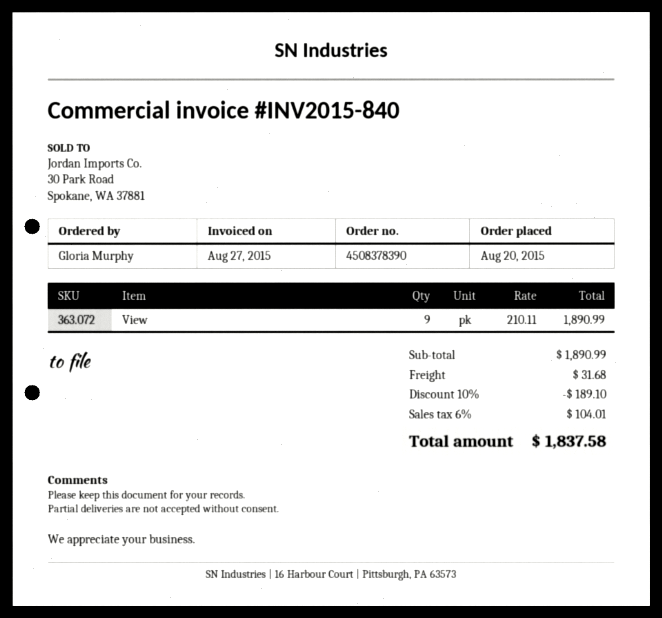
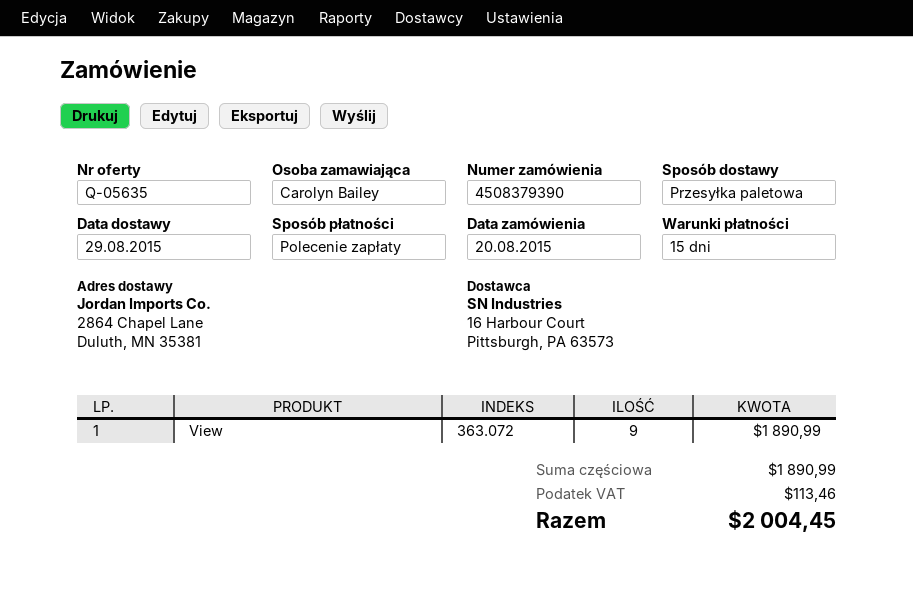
order number: 4508378390 -> 4508379390
ordered by: Gloria Murphy -> Carolyn Bailey
discount: 10% = 189.10 -> none
shipping: 31.68 -> none
tax: 104.01 -> 113.46
total: 1837.58 -> 2004.45

